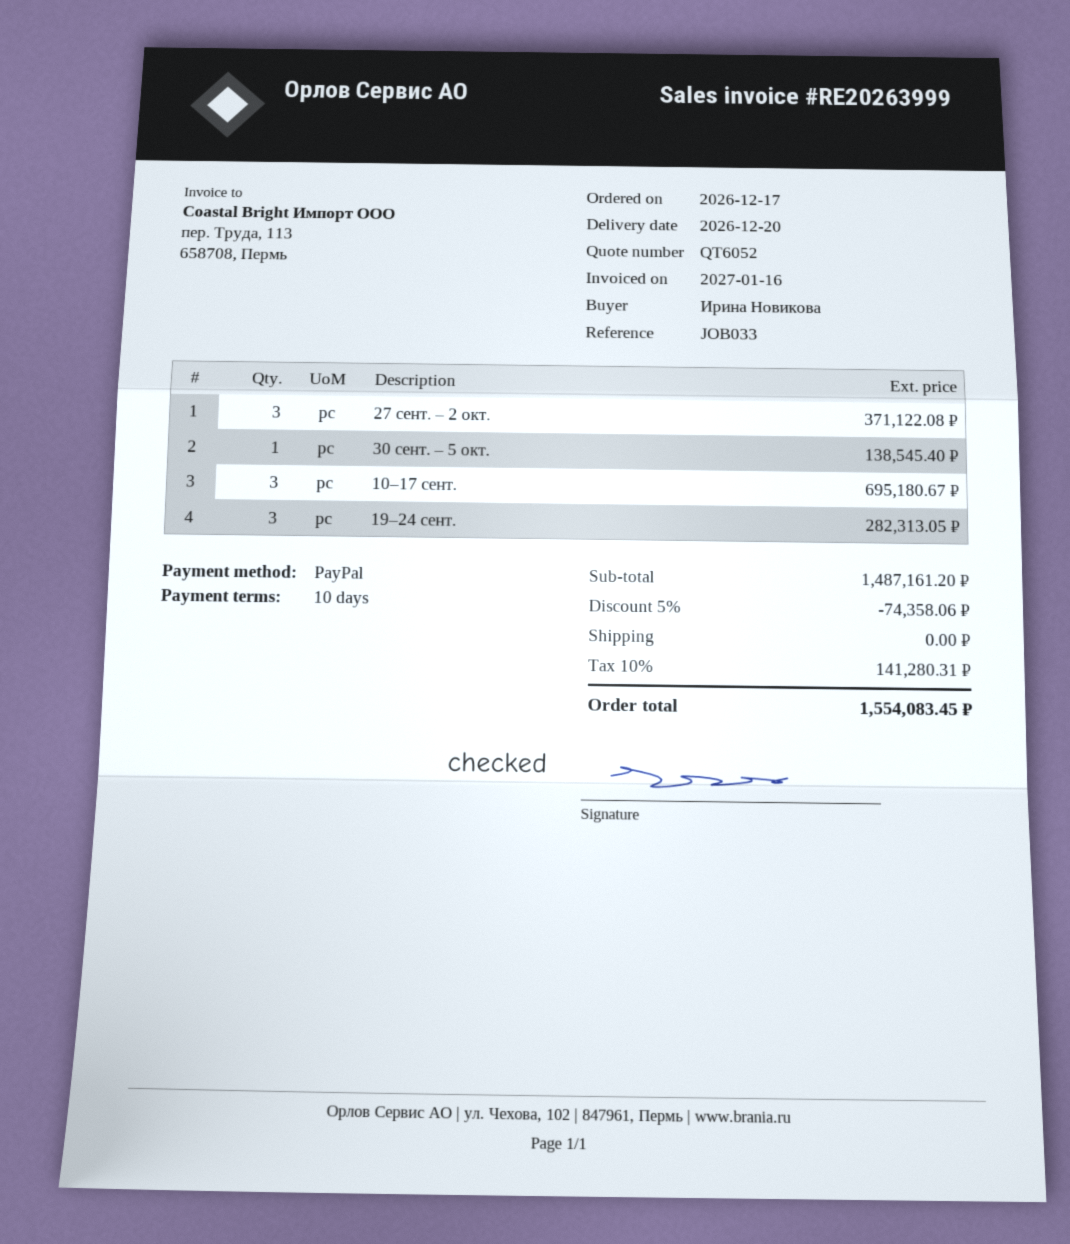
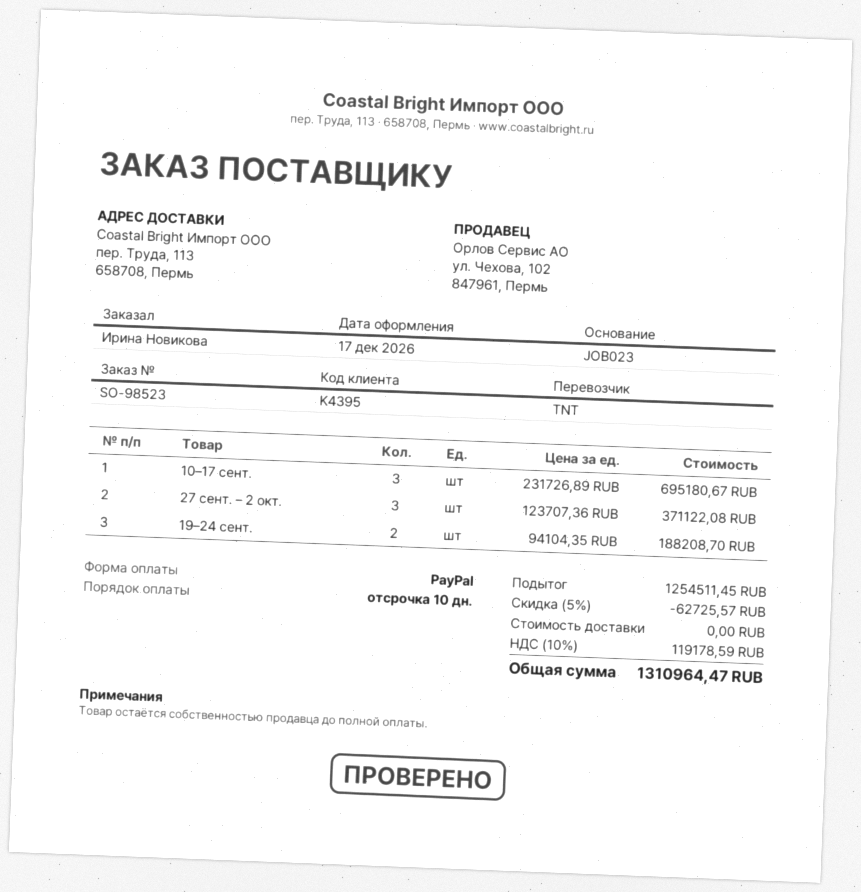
reference: JOB033 -> JOB023
30 сент. – 5 окт.: 1 for 138545.40 -> none
19–24 сент.: 3 for 282313.05 -> 2 for 188208.70
subtotal: 1487161.20 -> 1254511.45
discount: 5% = 74358.06 -> 5% = 62725.57
tax: 10% = 141280.31 -> 10% = 119178.59
total: 1554083.45 -> 1310964.47

